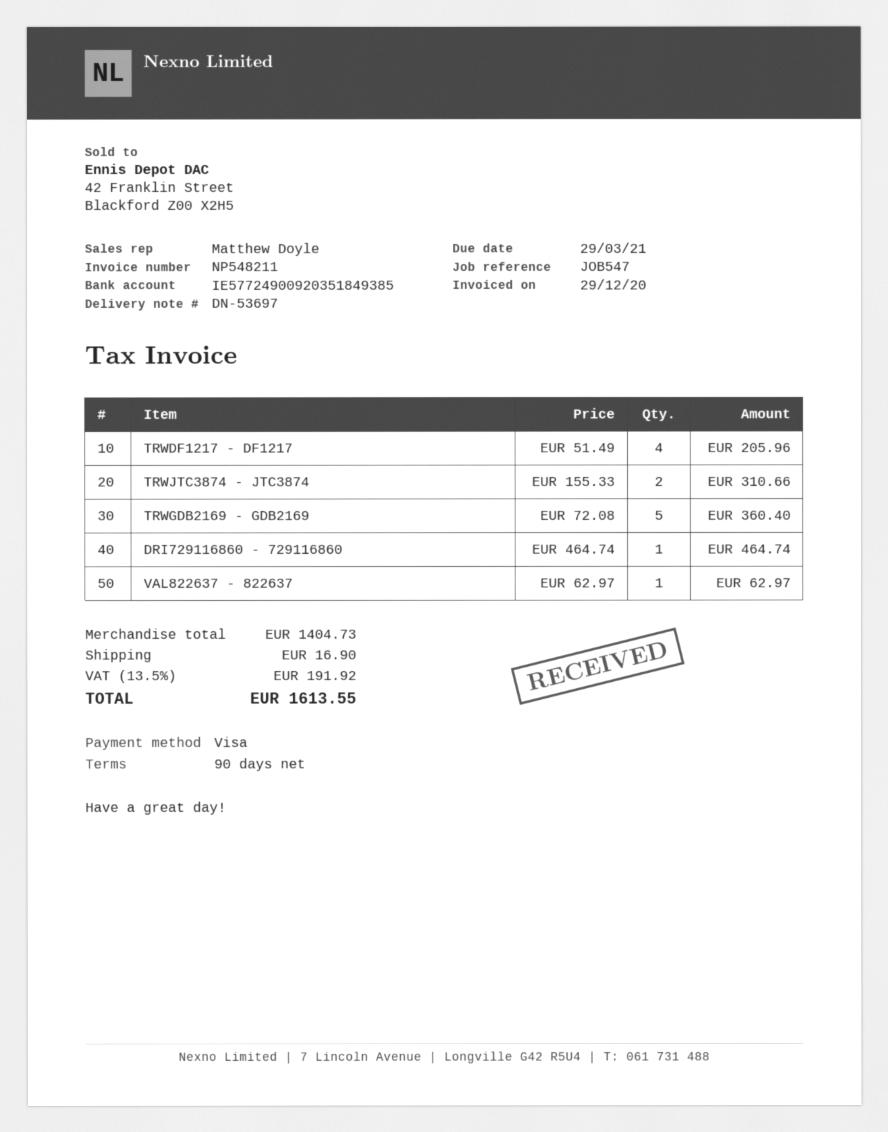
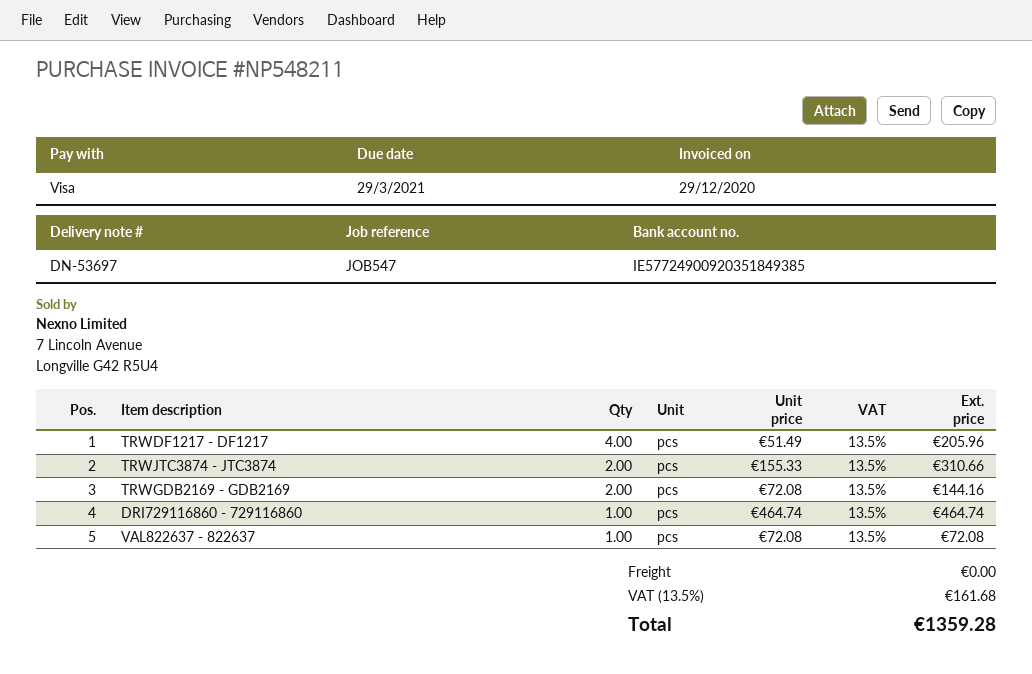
TRWGDB2169 - GDB2169: 5 x 72.08 = 360.40 -> 2 x 72.08 = 144.16
VAL822637 - 822637: 1 x 62.97 = 62.97 -> 1 x 72.08 = 72.08
shipping: 16.90 -> 0.00
tax: 13.5% = 191.92 -> 13.5% = 161.68
total: 1613.55 -> 1359.28

